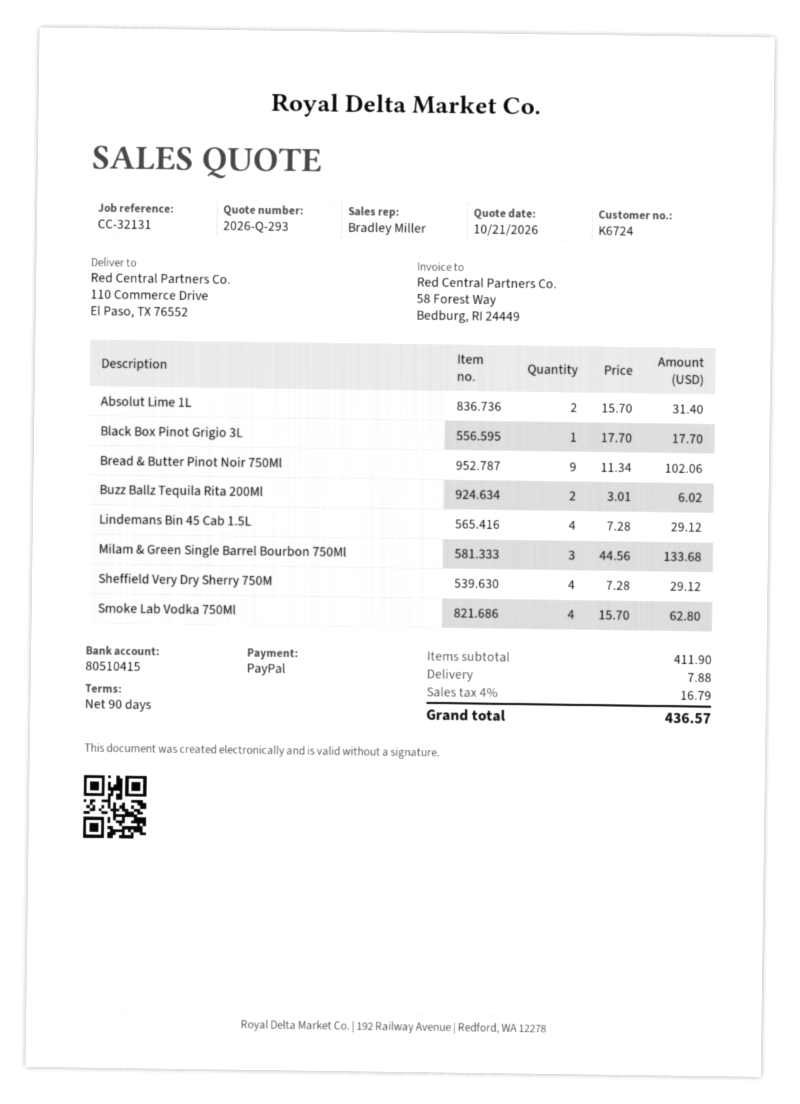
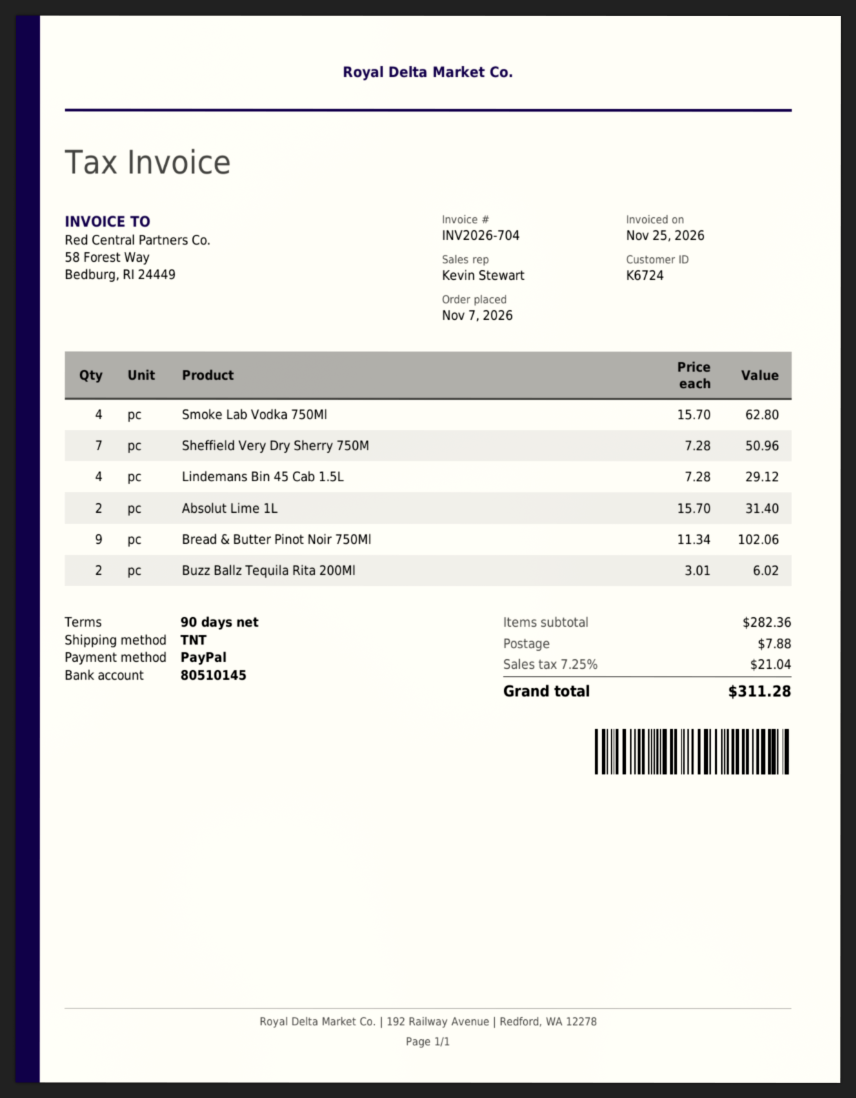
sales rep: Bradley Miller -> Kevin Stewart
bank account: 80510415 -> 80510145
Black Box Pinot Grigio 3L: 1 x 17.70 = 17.70 -> none
Milam & Green Single Barrel Bourbon 750Ml: 3 x 44.56 = 133.68 -> none
Sheffield Very Dry Sherry 750M: 4 x 7.28 = 29.12 -> 7 x 7.28 = 50.96
subtotal: 411.90 -> 282.36
tax: 4% = 16.79 -> 7.25% = 21.04
total: 436.57 -> 311.28

